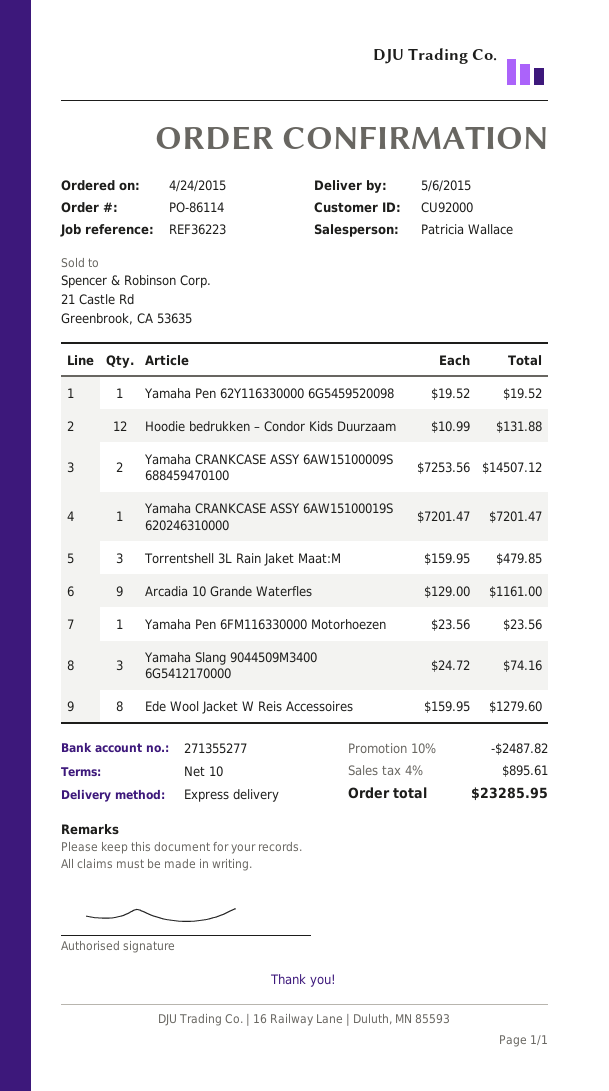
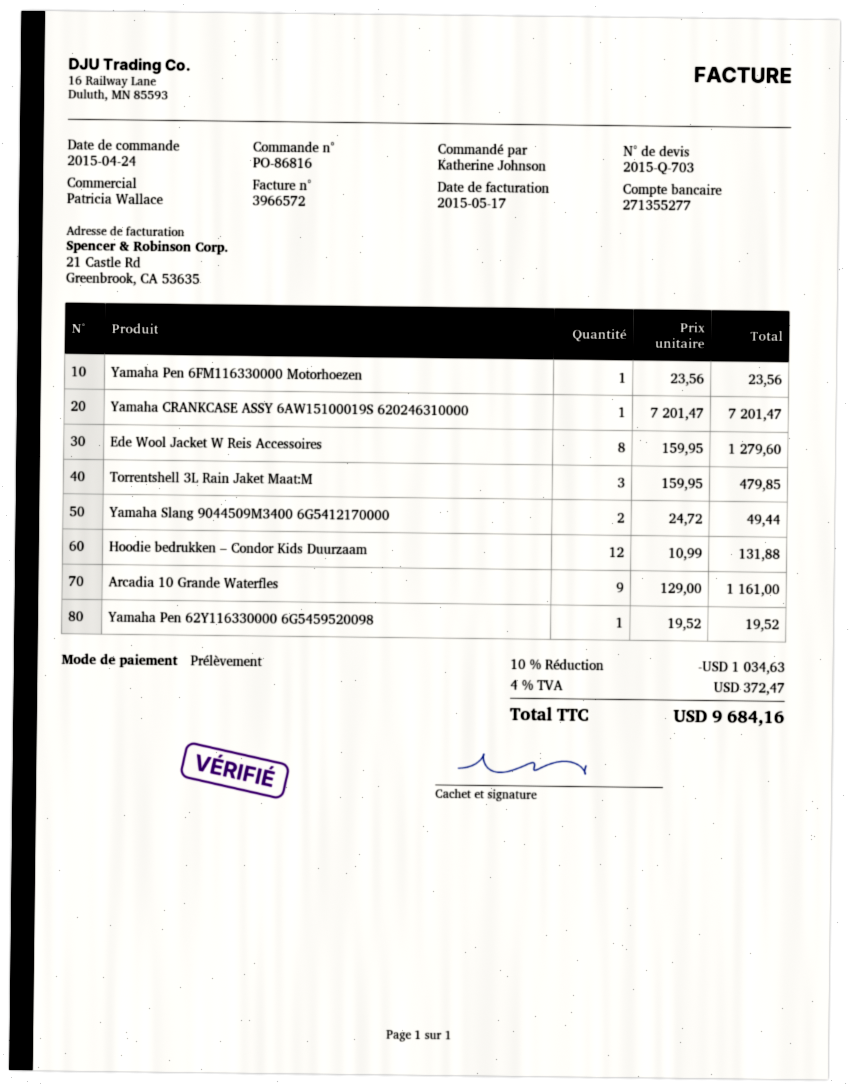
order number: PO-86114 -> PO-86816
Yamaha CRANKCASE ASSY 6AW15100009S 688459470100: 2 x 7253.56 = 14507.12 -> none
Yamaha Slang 9044509M3400 6G5412170000: 3 x 24.72 = 74.16 -> 2 x 24.72 = 49.44
discount: 10% = 2487.82 -> 10% = 1034.63
tax: 4% = 895.61 -> 4% = 372.47
total: 23285.95 -> 9684.16

